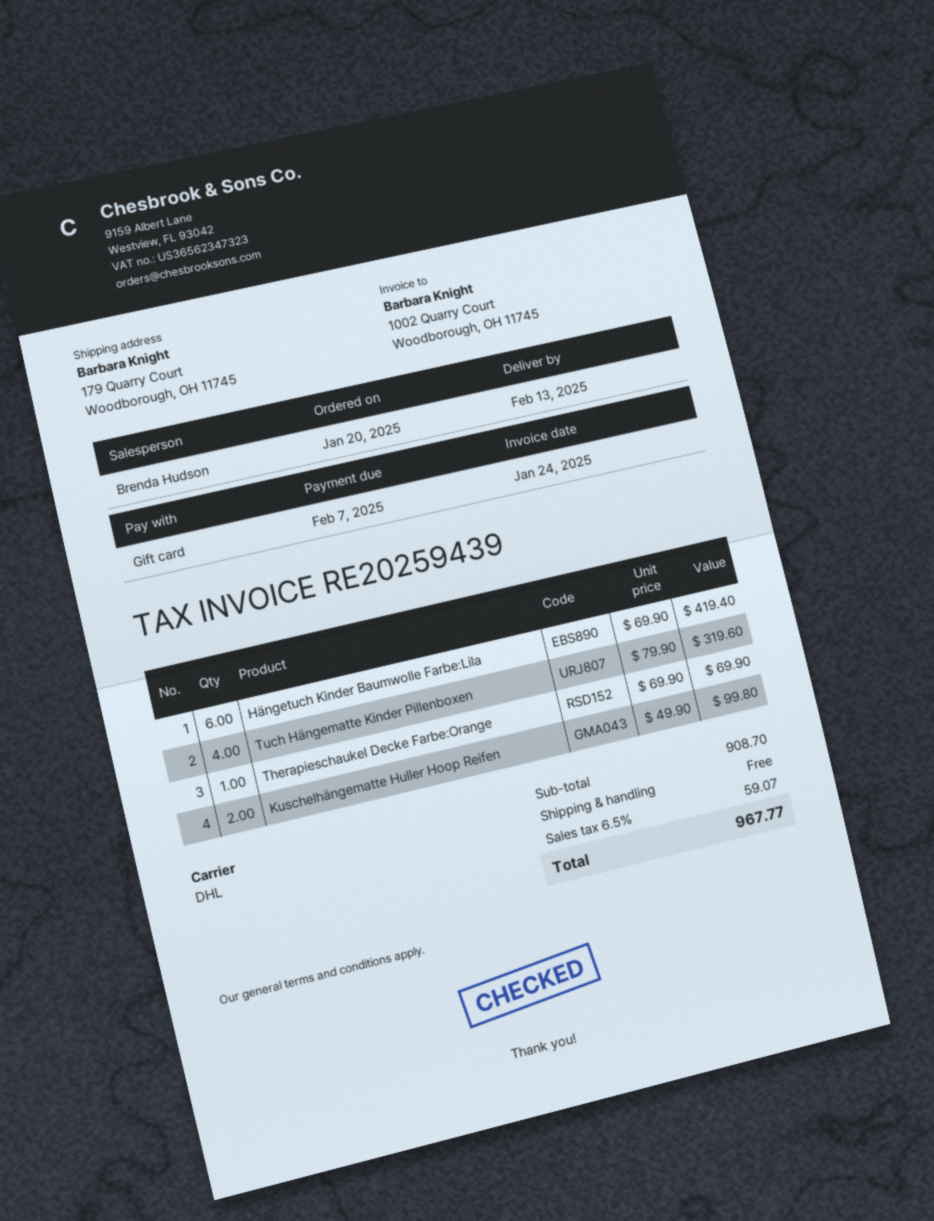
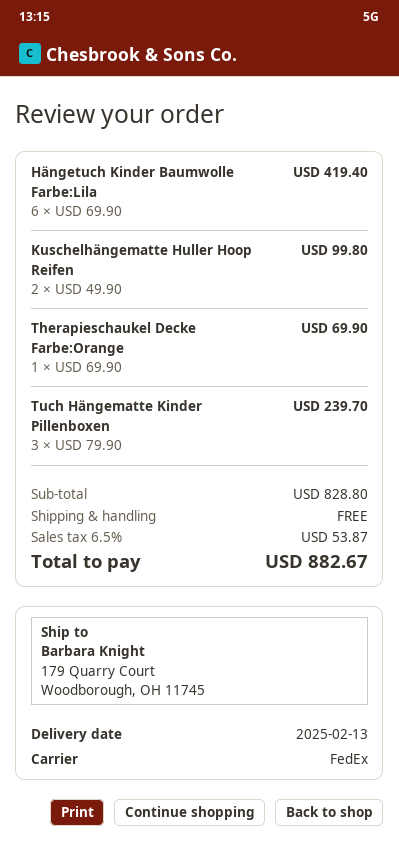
shipping method: DHL -> FedEx
Tuch Hängematte Kinder Pillenboxen: 4 x 79.90 = 319.60 -> 3 x 79.90 = 239.70
subtotal: 908.70 -> 828.80
tax: 6.5% = 59.07 -> 6.5% = 53.87
total: 967.77 -> 882.67

